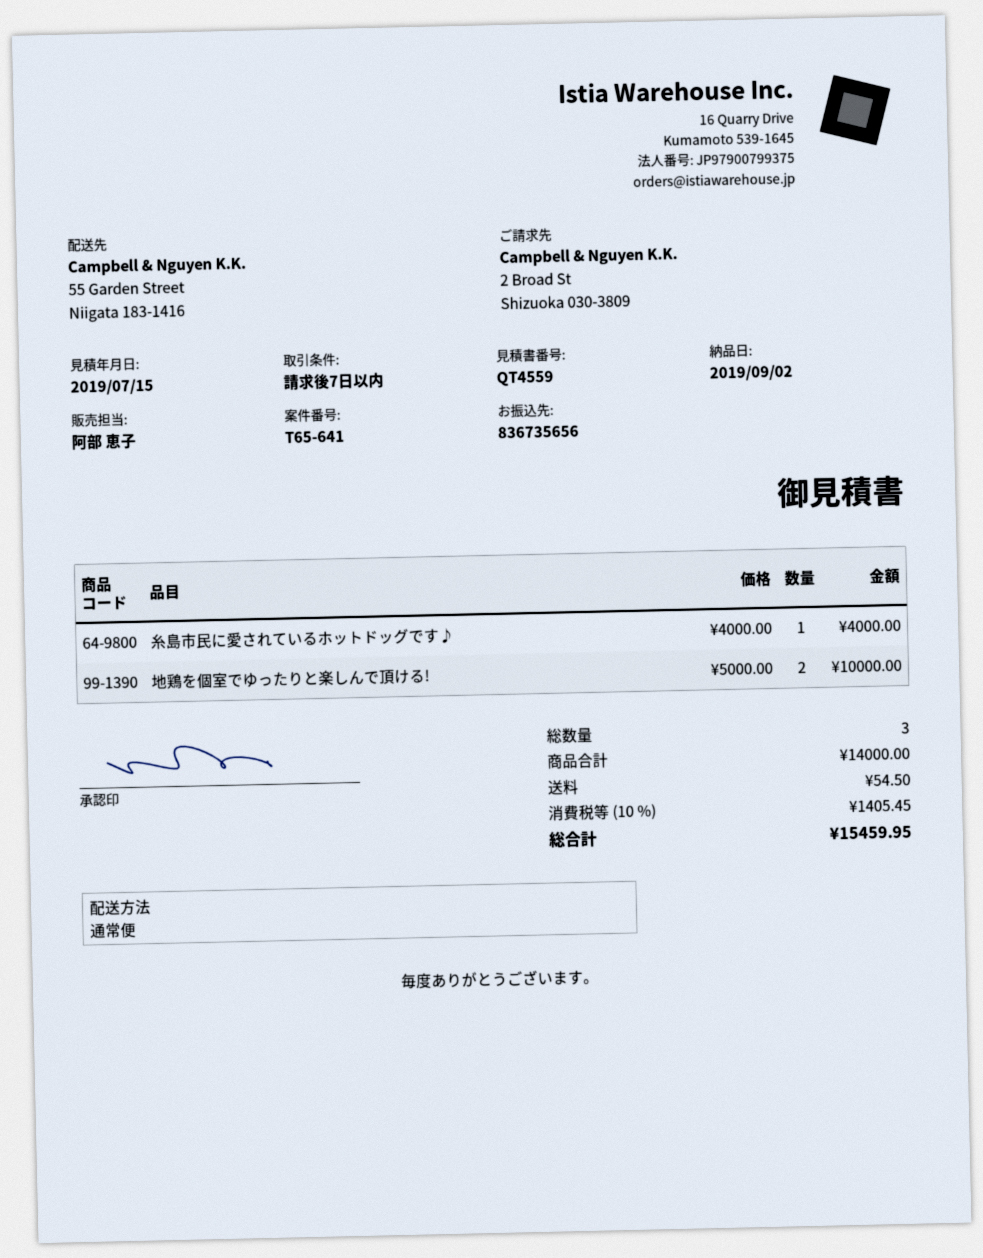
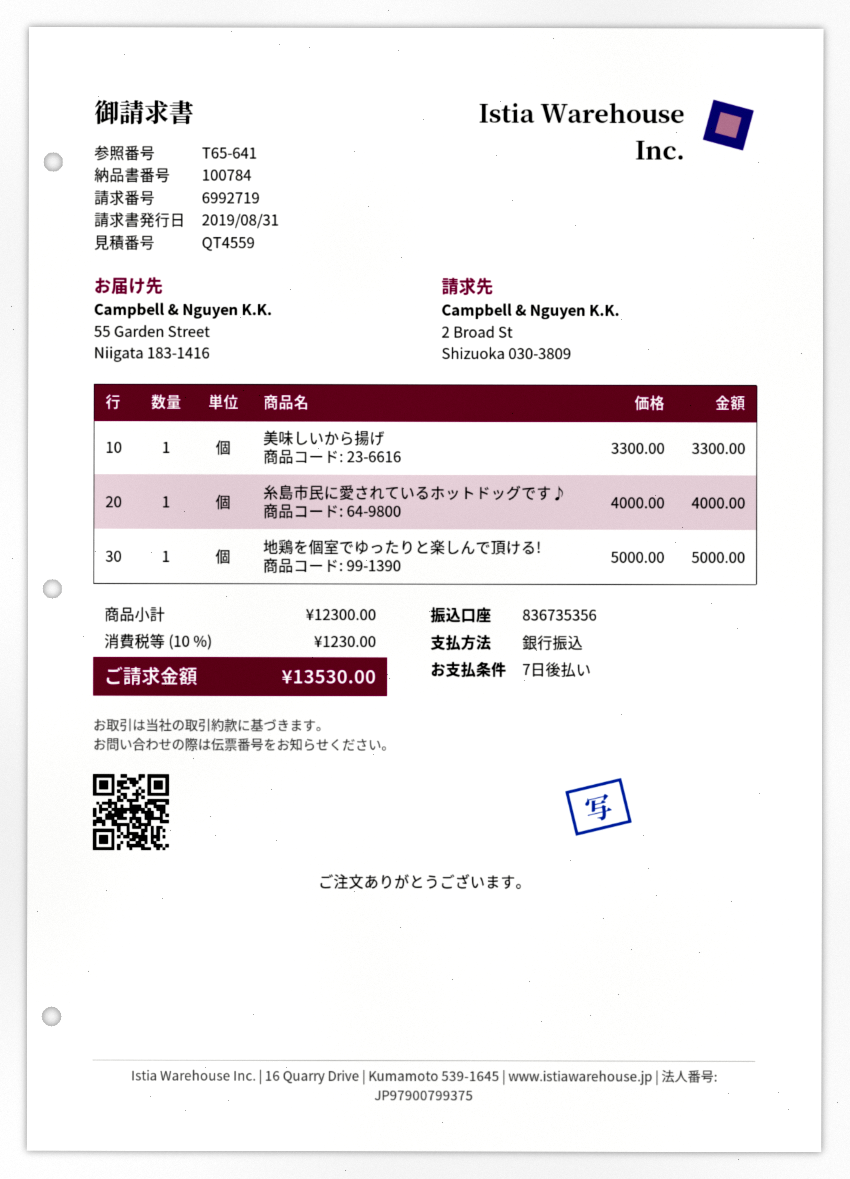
bank account: 836735656 -> 836735356
地鶏を個室でゆったりと楽しんで頂ける!: 2 x 5000.00 = 10000.00 -> 1 x 5000.00 = 5000.00
美味しいから揚げ: none -> 1 x 3300.00 = 3300.00
subtotal: 14000.00 -> 12300.00
shipping: 54.50 -> none
tax: 10% = 1405.45 -> 10% = 1230.00
total: 15459.95 -> 13530.00

